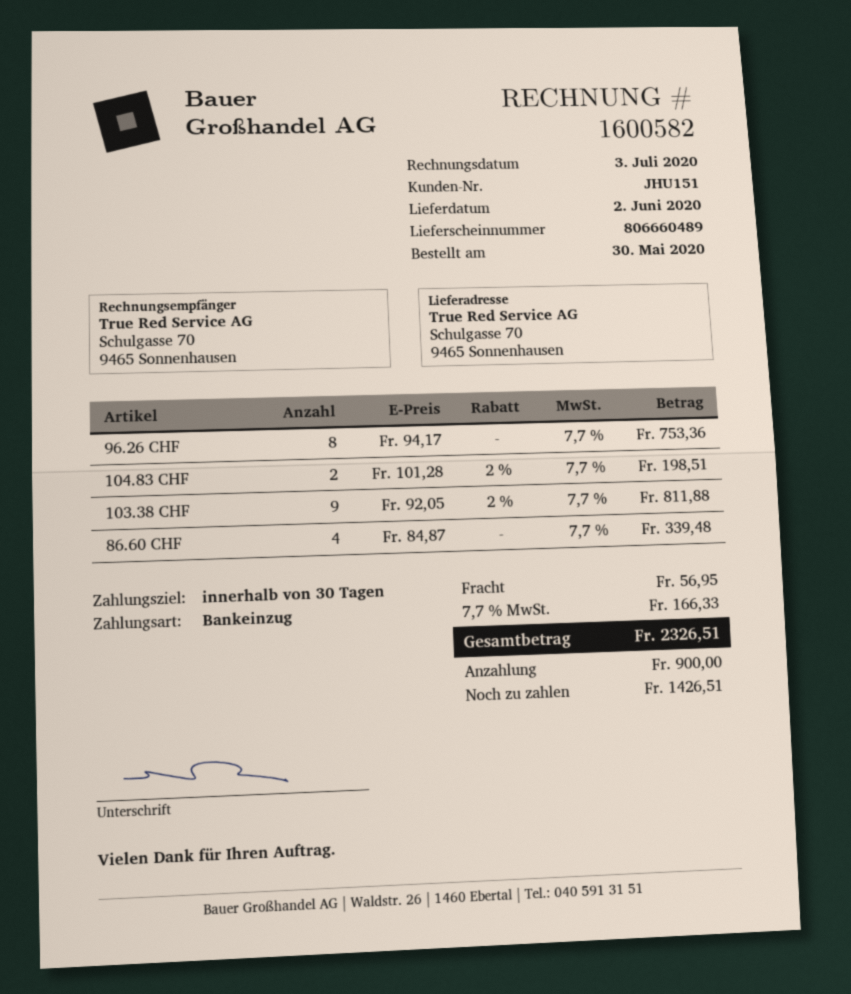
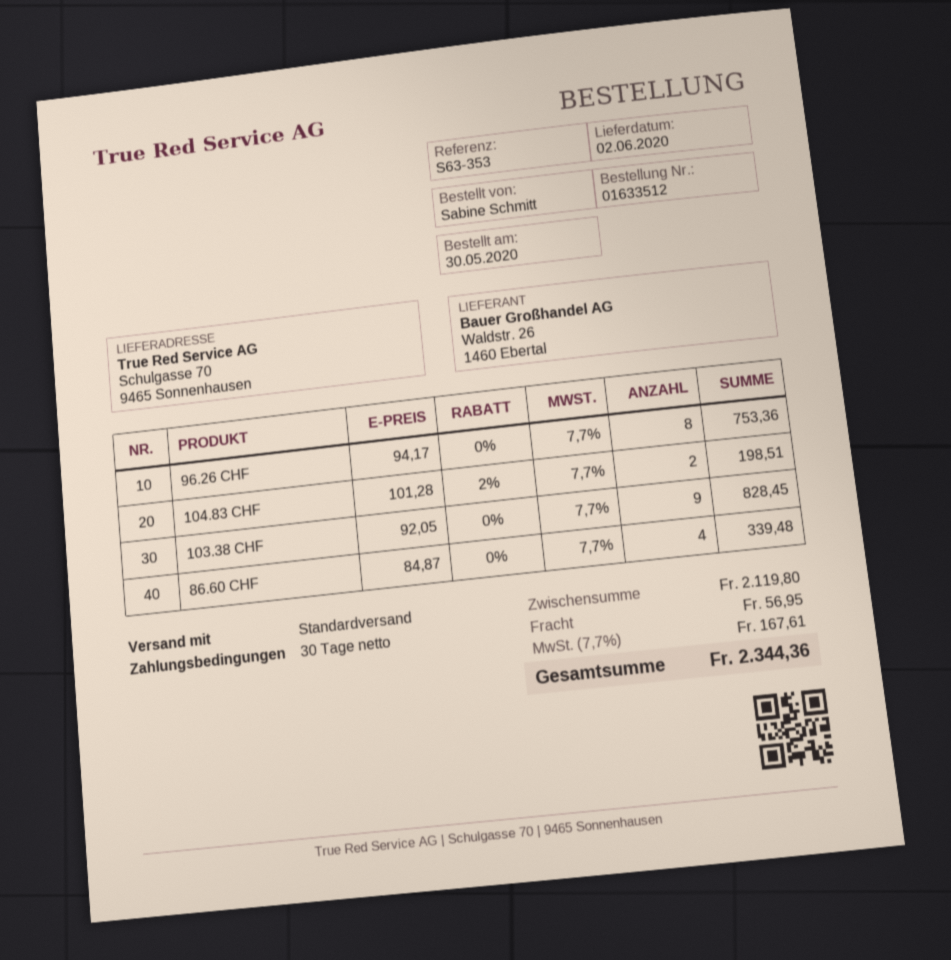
103.38 CHF: 9 x 92.05 - 2% = 811.88 -> 9 x 92.05 = 828.45
tax: 7.7% = 166.33 -> 7.7% = 167.61
total: 2326.51 -> 2344.36

